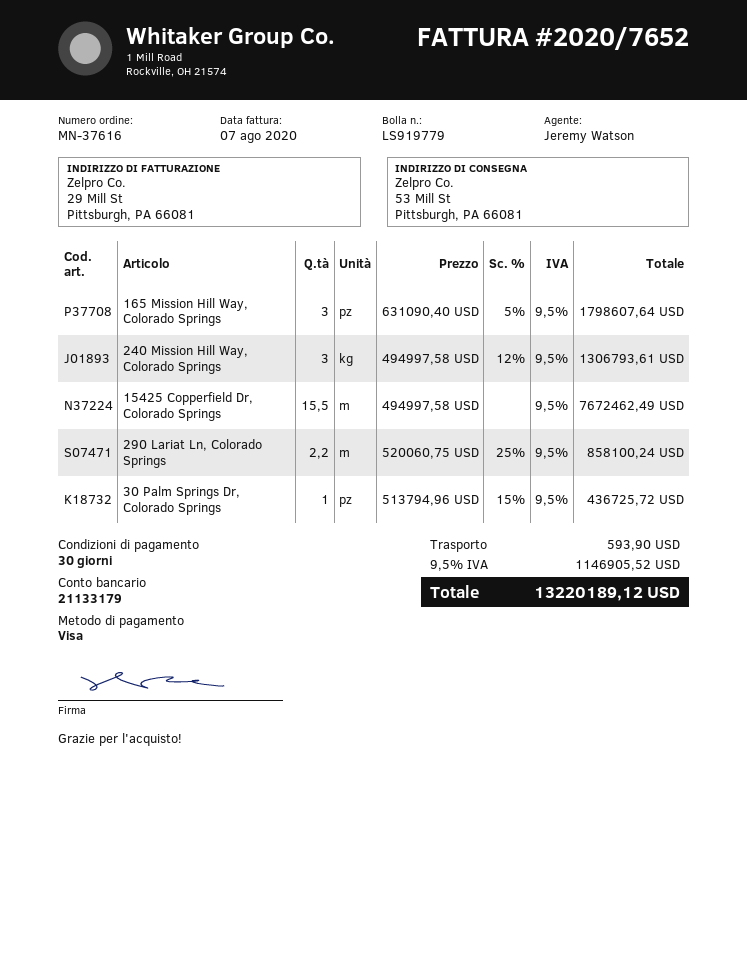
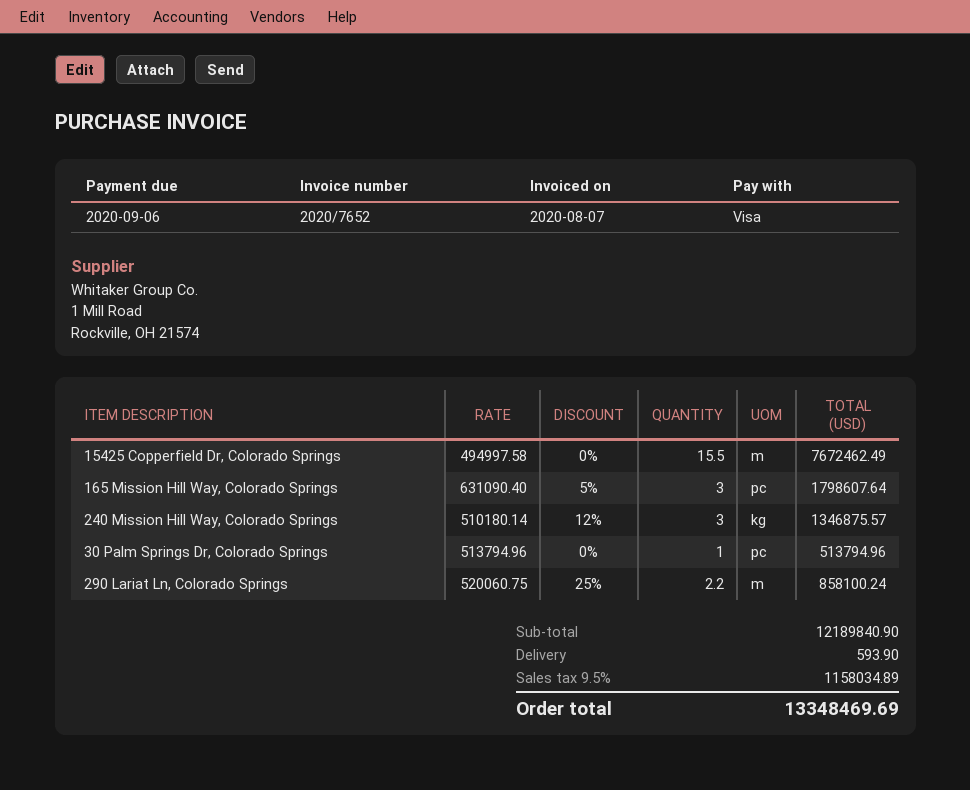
240 Mission Hill Way, Colorado Springs: 3 x 494997.58 - 12% = 1306793.61 -> 3 x 510180.14 - 12% = 1346875.57
30 Palm Springs Dr, Colorado Springs: 1 x 513794.96 - 15% = 436725.72 -> 1 x 513794.96 = 513794.96
tax: 9.5% = 1146905.52 -> 9.5% = 1158034.89
total: 13220189.12 -> 13348469.69

